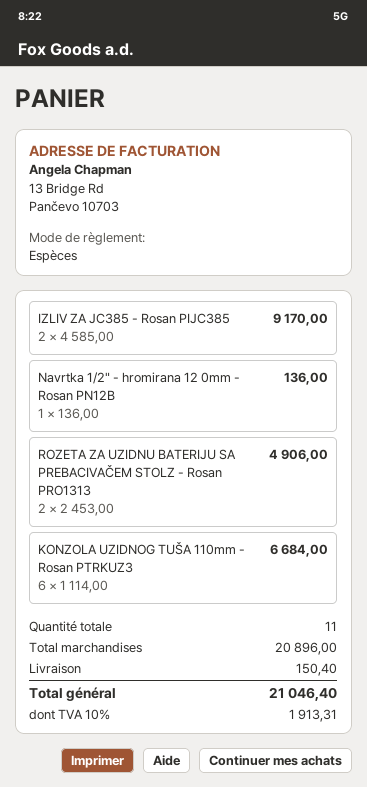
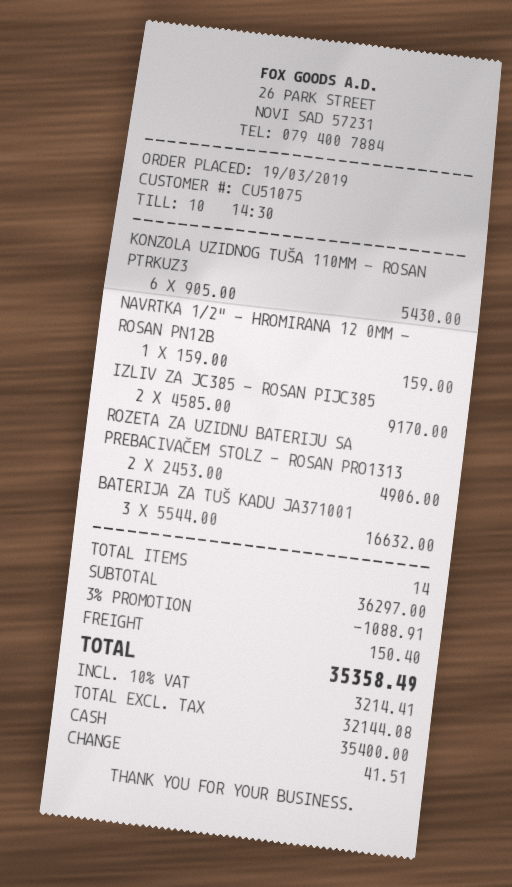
Navrtka 1/2" - hromirana 12 0mm - Rosan PN12B: 1 x 136.00 = 136.00 -> 1 x 159.00 = 159.00
KONZOLA UZIDNOG TUŠA 110mm - Rosan PTRKUZ3: 6 x 1114.00 = 6684.00 -> 6 x 905.00 = 5430.00
BATERIJA ZA TUŠ KADU JA371001: none -> 3 x 5544.00 = 16632.00
total quantity: 11 -> 14
subtotal: 20896.00 -> 36297.00
discount: none -> 3% = 1088.91
tax: 10% = 1913.31 -> 10% = 3214.41
total: 21046.40 -> 35358.49

